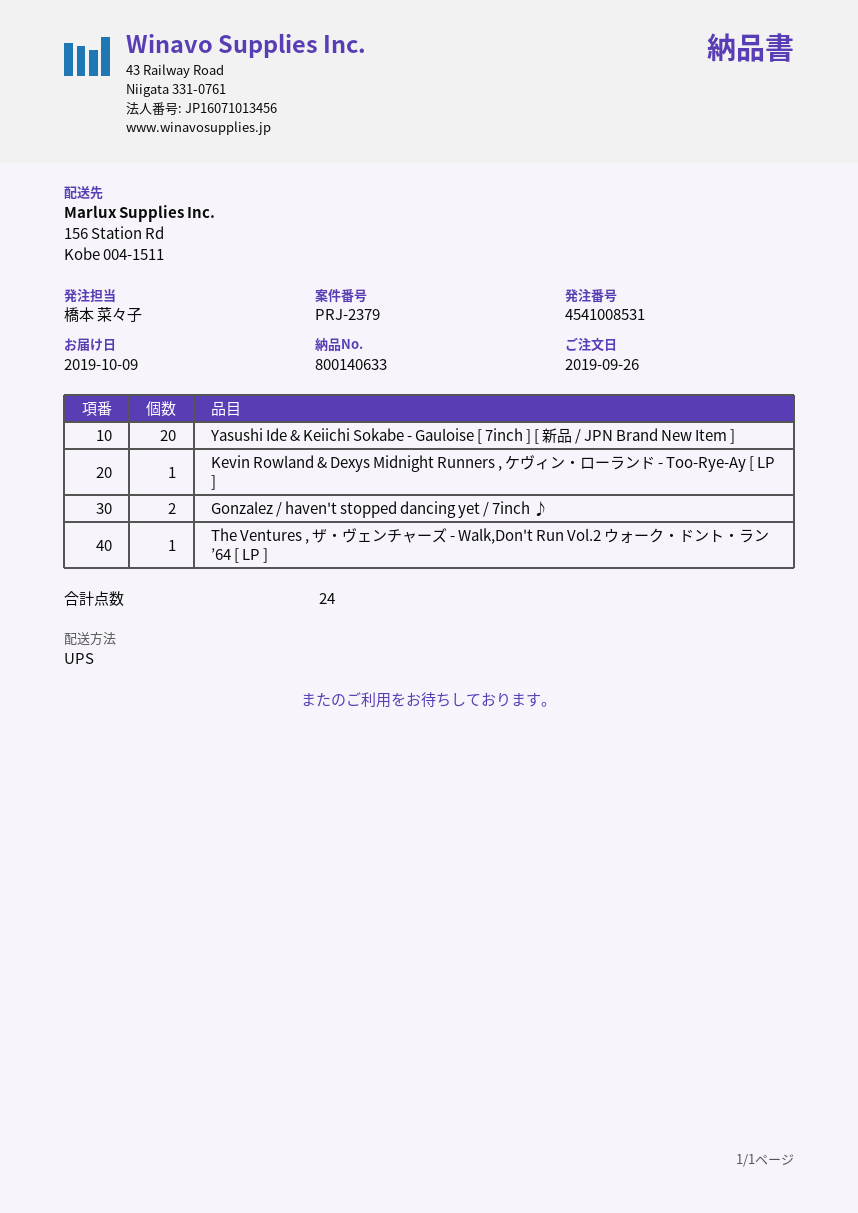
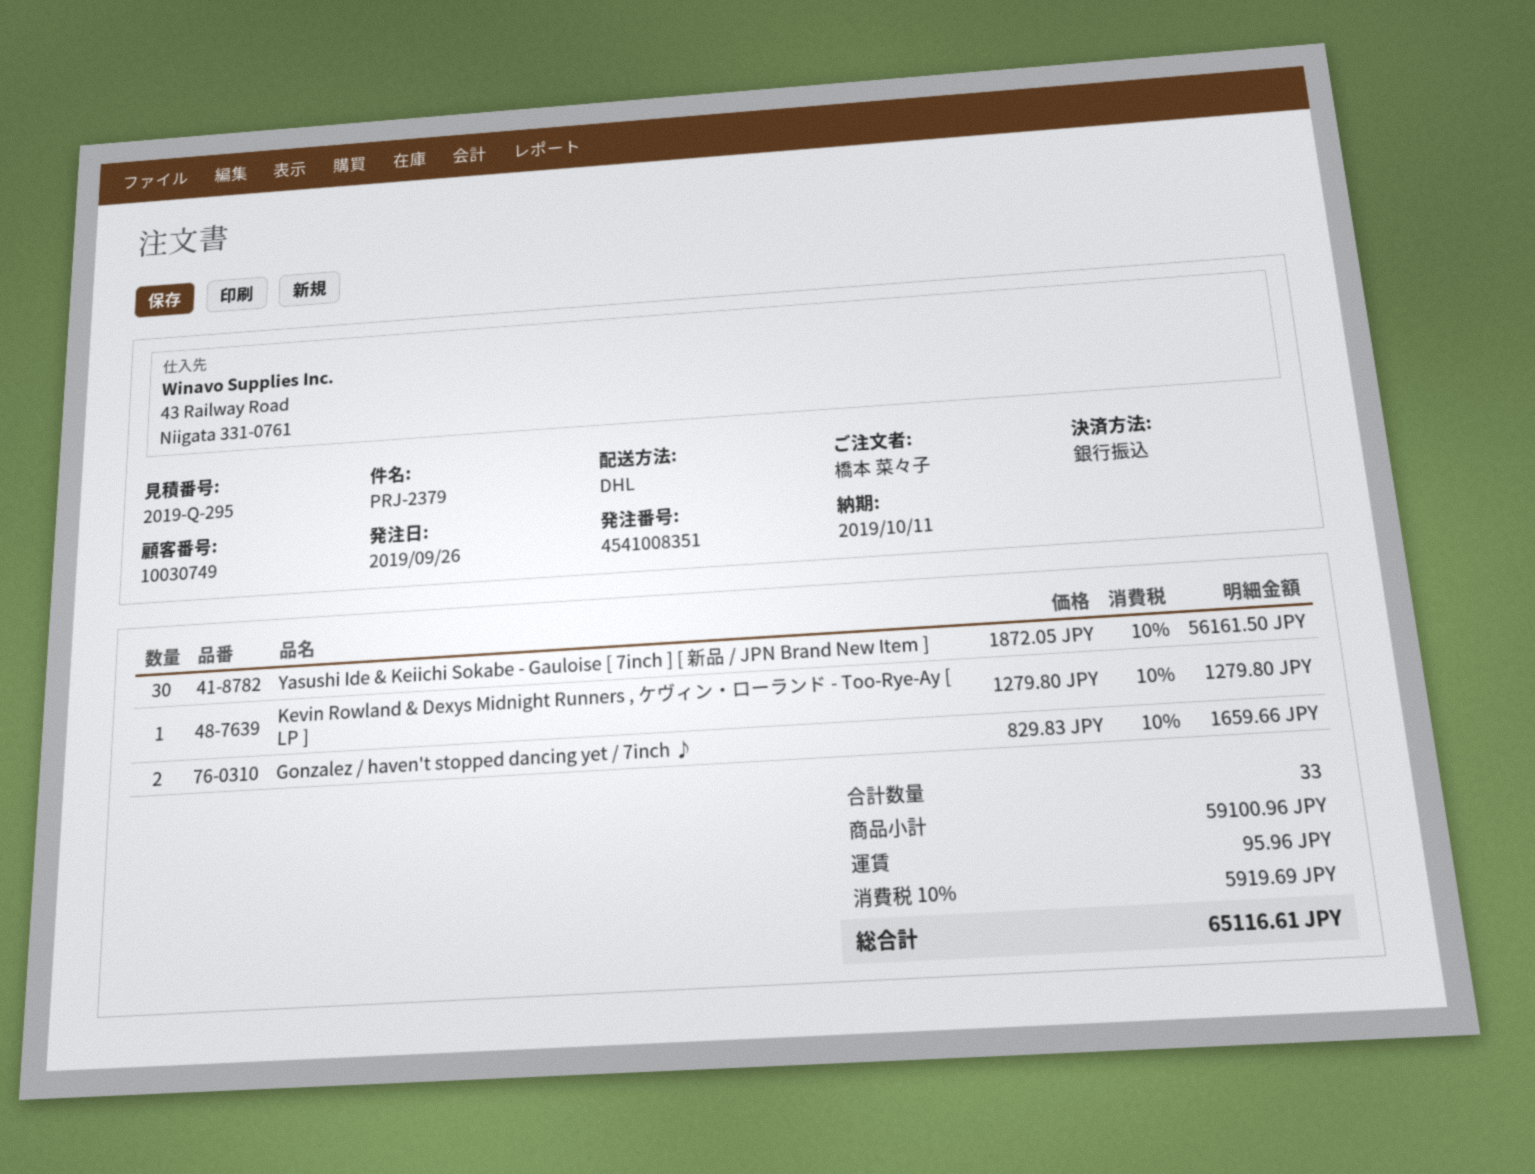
order number: 4541008531 -> 4541008351
delivery date: 2019-10-09 -> 2019-10-11
shipping method: UPS -> DHL
Yasushi Ide & Keiichi Sokabe - Gauloise [ 7inch ] [ 新品 / JPN Brand New Item ]: 20 -> 30
The Ventures , ザ・ヴェンチャーズ - Walk,Don't Run Vol.2 ウォーク・ドント・ラン ’64 [ LP ]: 1 -> none
total quantity: 24 -> 33

